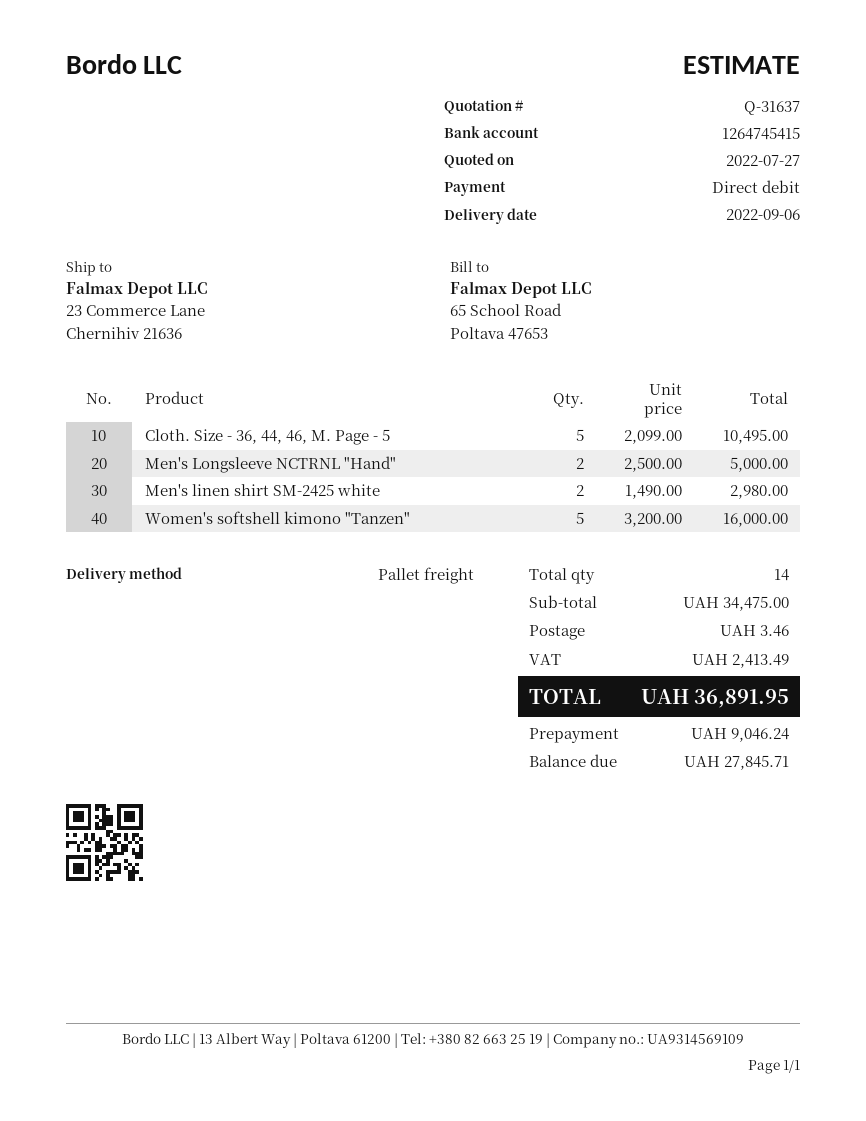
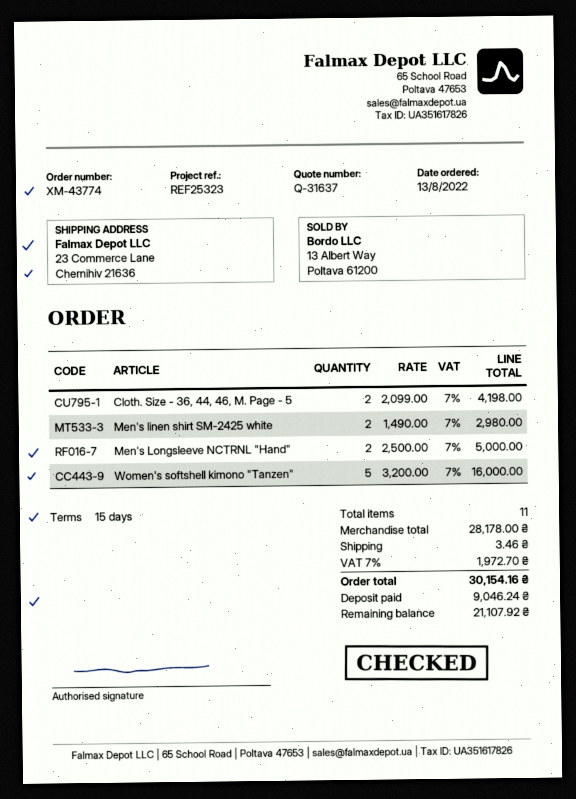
Cloth. Size - 36, 44, 46, M. Page - 5: 5 x 2099.00 = 10495.00 -> 2 x 2099.00 = 4198.00
total quantity: 14 -> 11
subtotal: 34475.00 -> 28178.00
tax: 2413.49 -> 1972.70
total: 36891.95 -> 30154.16
balance: 27845.71 -> 21107.92

